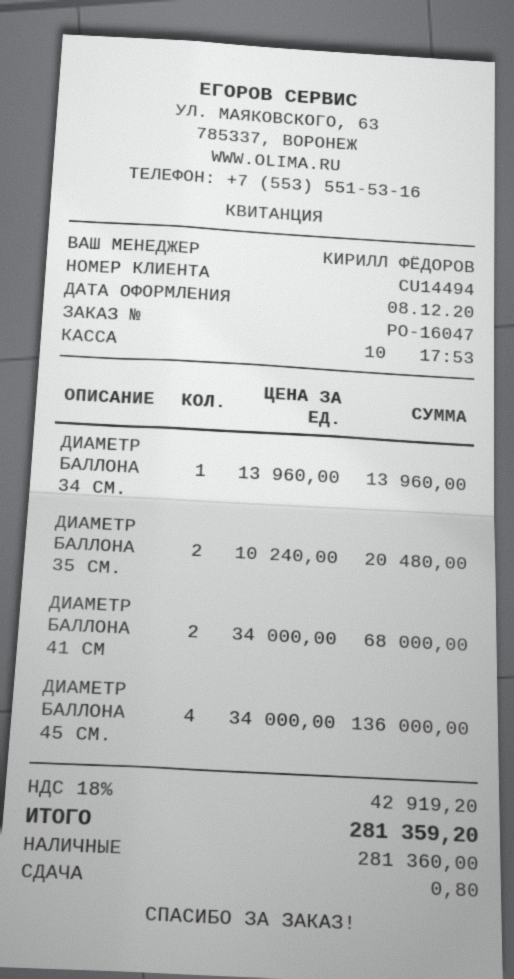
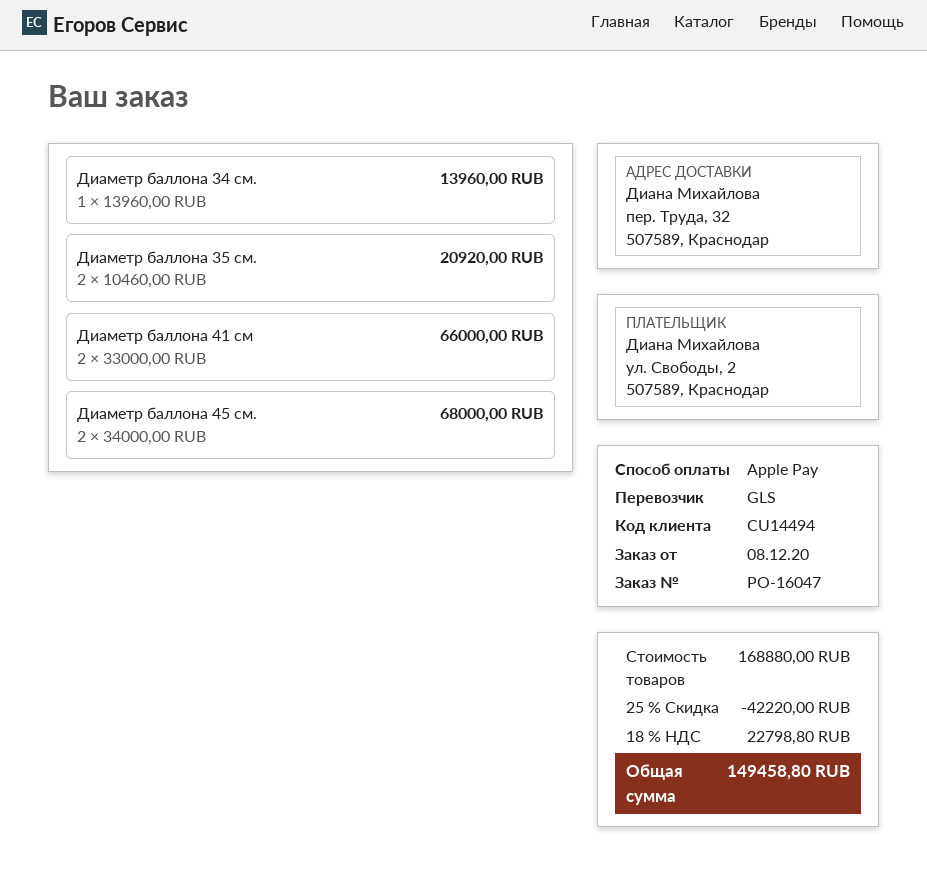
payment method: cash -> Apple Pay
ДИАМЕТР БАЛЛОНА 35 СМ.: 2 x 10240.00 = 20480.00 -> 2 x 10460.00 = 20920.00
ДИАМЕТР БАЛЛОНА 41 СМ: 2 x 34000.00 = 68000.00 -> 2 x 33000.00 = 66000.00
ДИАМЕТР БАЛЛОНА 45 СМ.: 4 x 34000.00 = 136000.00 -> 2 x 34000.00 = 68000.00
discount: none -> 25% = 42220.00
tax: 18% = 42919.20 -> 18% = 22798.80
total: 281359.20 -> 149458.80

